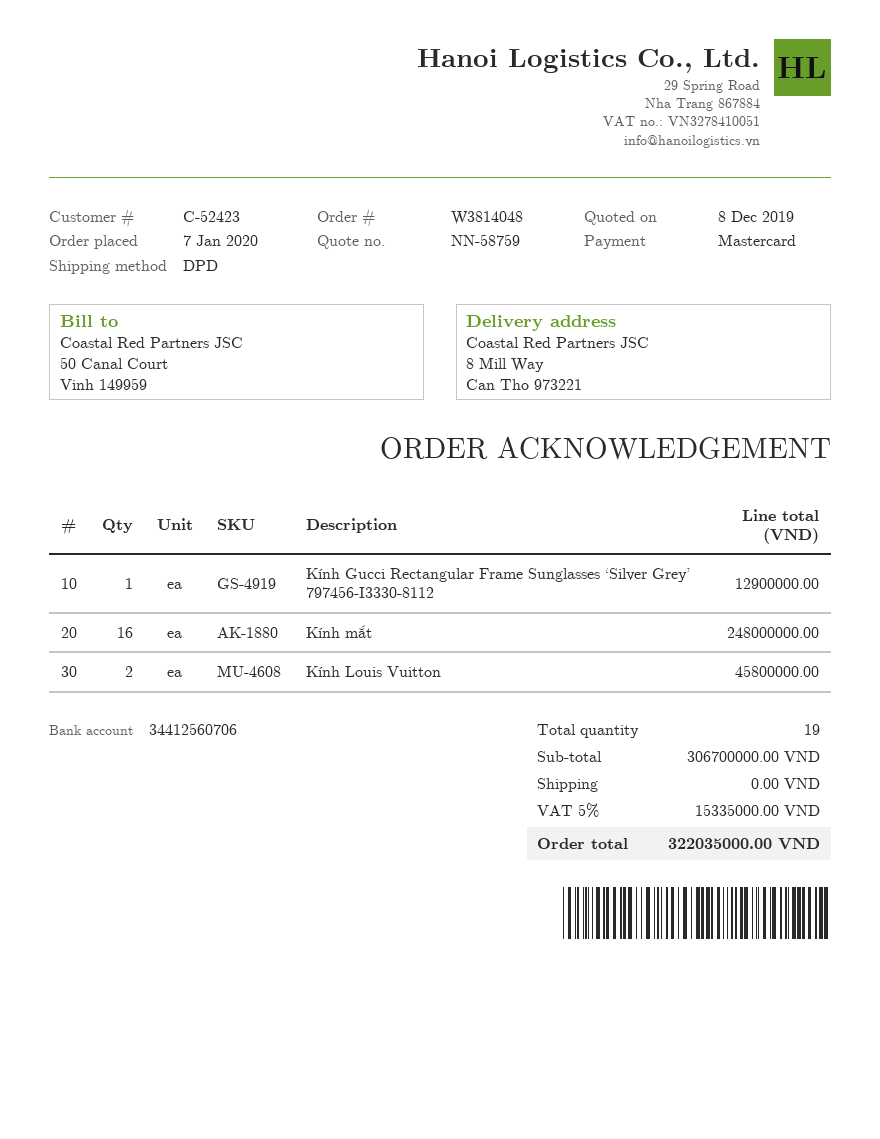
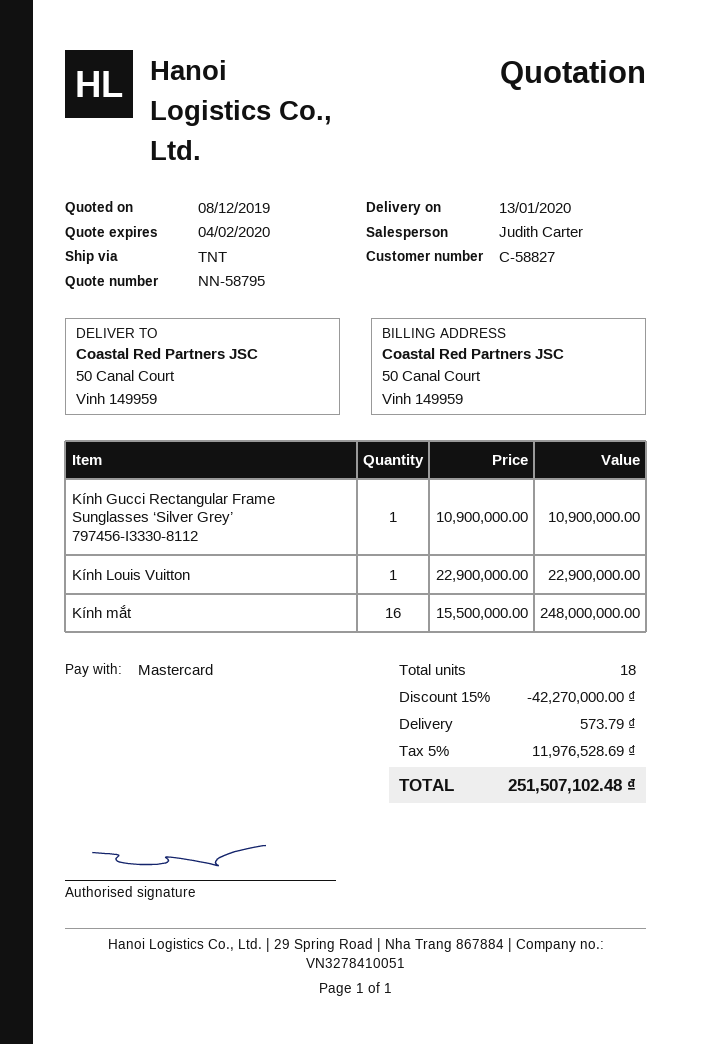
quote number: NN-58759 -> NN-58795
customer number: C-52423 -> C-58827
shipping method: DPD -> TNT
ship to: 8 Mill Way, Can Tho 973221 -> 50 Canal Court, Vinh 149959
Kính Gucci Rectangular Frame Sunglasses ‘Silver Grey’ 797456-I3330-8112: 1 for 12900000.00 -> 1 for 10900000.00
Kính Louis Vuitton: 2 for 45800000.00 -> 1 for 22900000.00
total quantity: 19 -> 18
discount: none -> 15% = 42270000.00
shipping: 0.00 -> 573.79
tax: 5% = 15335000.00 -> 5% = 11976528.69
total: 322035000.00 -> 251507102.48

